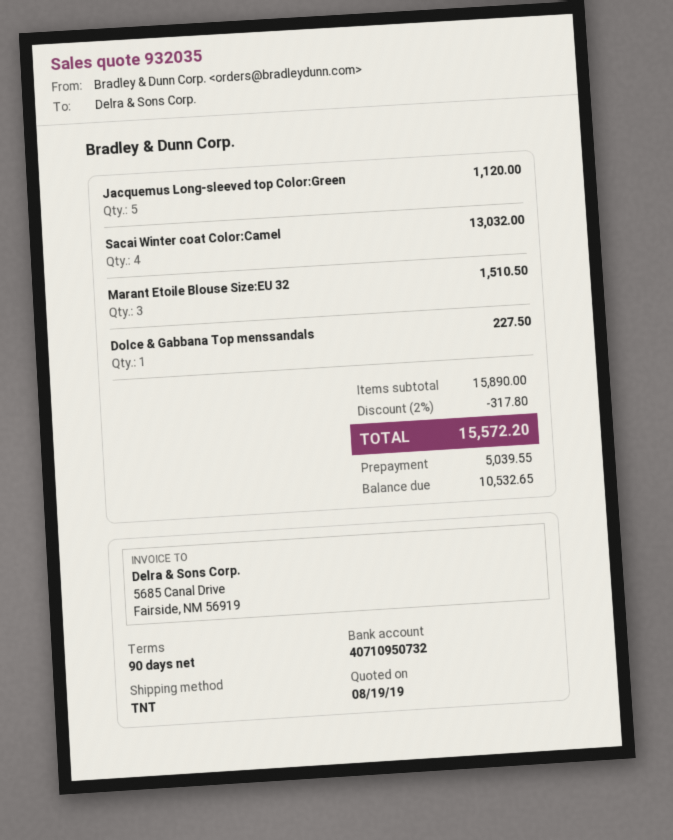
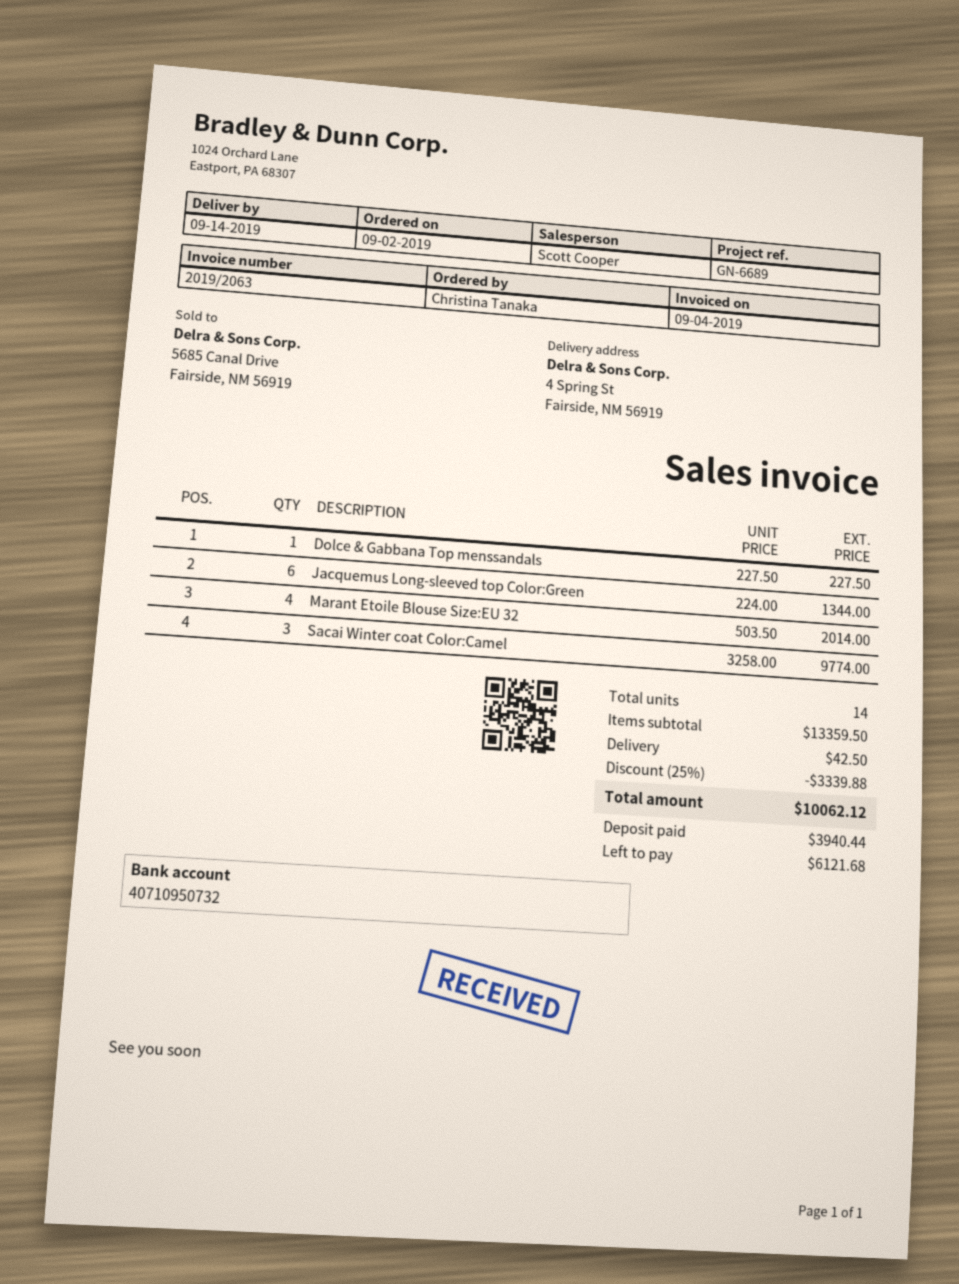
Jacquemus Long-sleeved top Color:Green: 5 for 1120.00 -> 6 for 1344.00
Sacai Winter coat Color:Camel: 4 for 13032.00 -> 3 for 9774.00
Marant Etoile Blouse Size:EU 32: 3 for 1510.50 -> 4 for 2014.00
subtotal: 15890.00 -> 13359.50
discount: 2% = 317.80 -> 25% = 3339.88
shipping: none -> 42.50
total: 15572.20 -> 10062.12
deposit: 5039.55 -> 3940.44
balance: 10532.65 -> 6121.68

